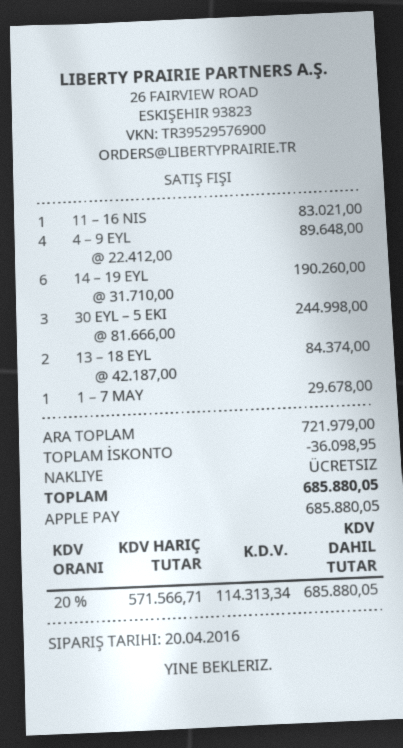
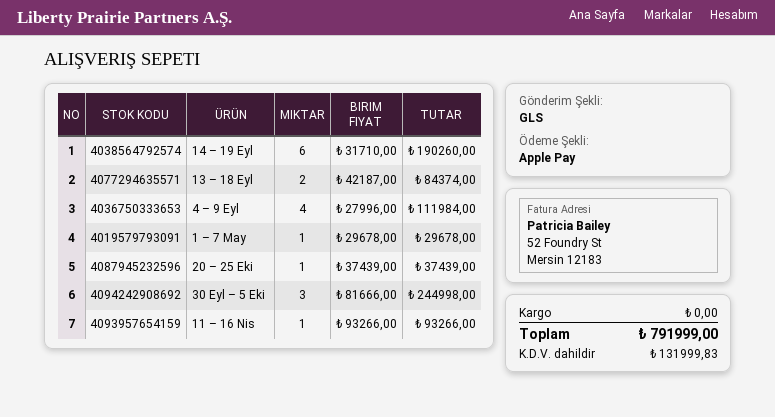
11 – 16 NIS: 1 x 83021.00 = 83021.00 -> 1 x 93266.00 = 93266.00
4 – 9 EYL: 4 x 22412.00 = 89648.00 -> 4 x 27996.00 = 111984.00
20 – 25 Eki: none -> 1 x 37439.00 = 37439.00
discount: 36098.95 -> none
tax: 114313.34 -> 131999.83
total: 685880.05 -> 791999.00

